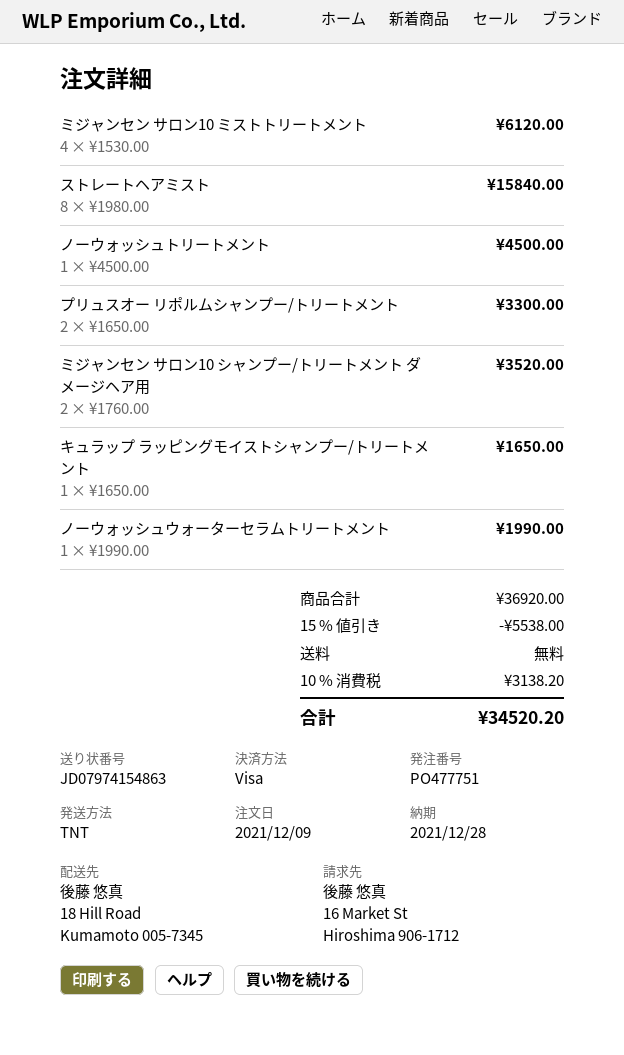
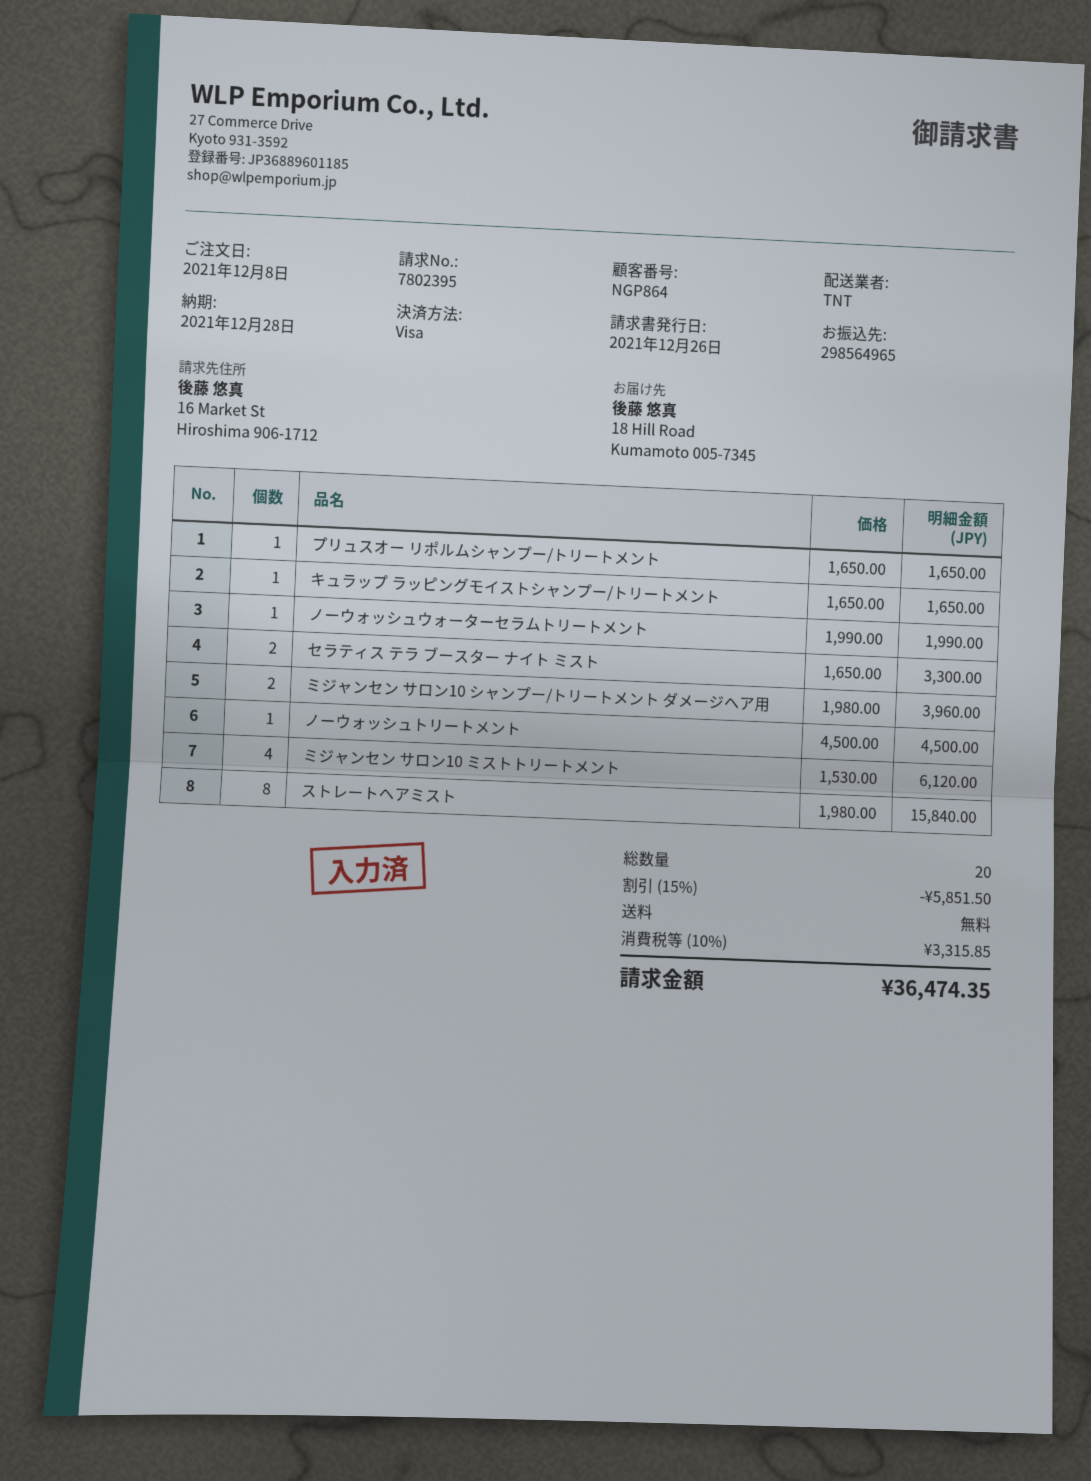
order date: 2021-12-09 -> 2021-12-08
プリュスオー リポルムシャンプー/トリートメント: 2 x 1650.00 = 3300.00 -> 1 x 1650.00 = 1650.00
ミジャンセン サロン10 シャンプー/トリートメント ダメージヘア用: 2 x 1760.00 = 3520.00 -> 2 x 1980.00 = 3960.00
セラティス テラ ブースター ナイト ミスト: none -> 2 x 1650.00 = 3300.00
discount: 15% = 5538.00 -> 15% = 5851.50
tax: 10% = 3138.20 -> 10% = 3315.85
total: 34520.20 -> 36474.35

